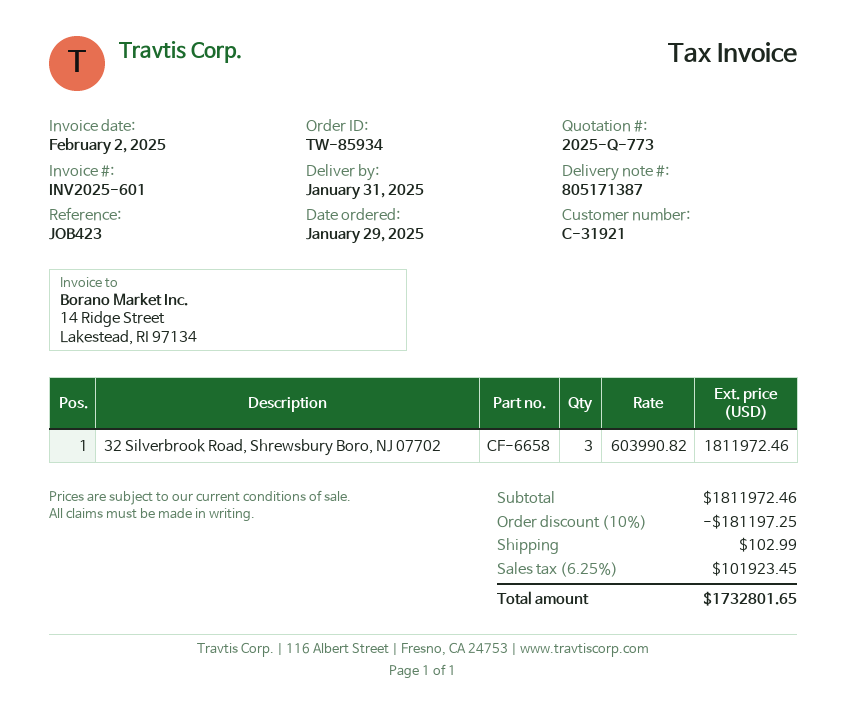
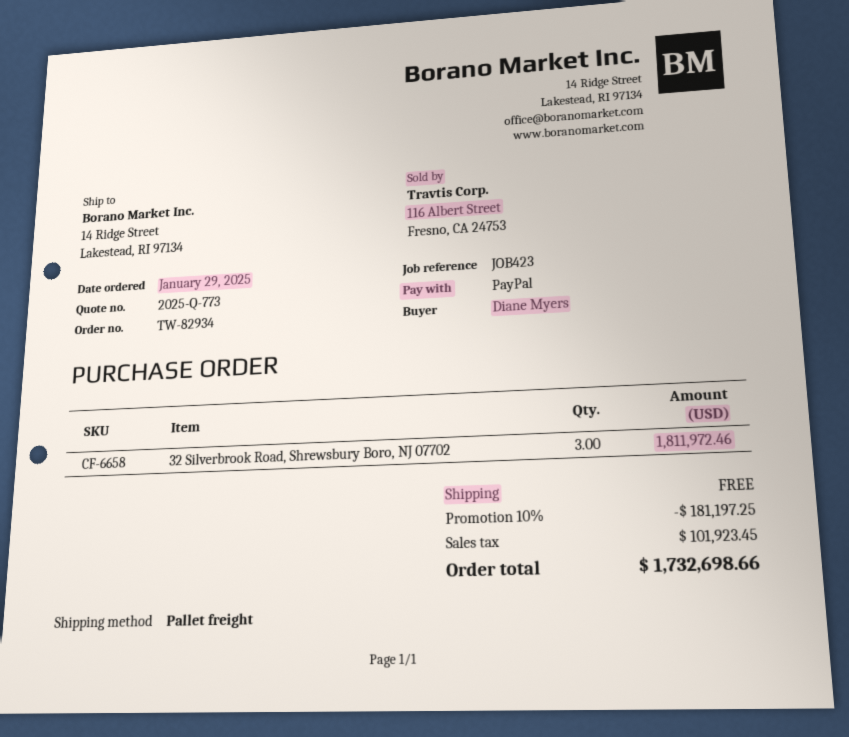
order number: TW-85934 -> TW-82934
shipping: 102.99 -> 0.00
total: 1732801.65 -> 1732698.66

